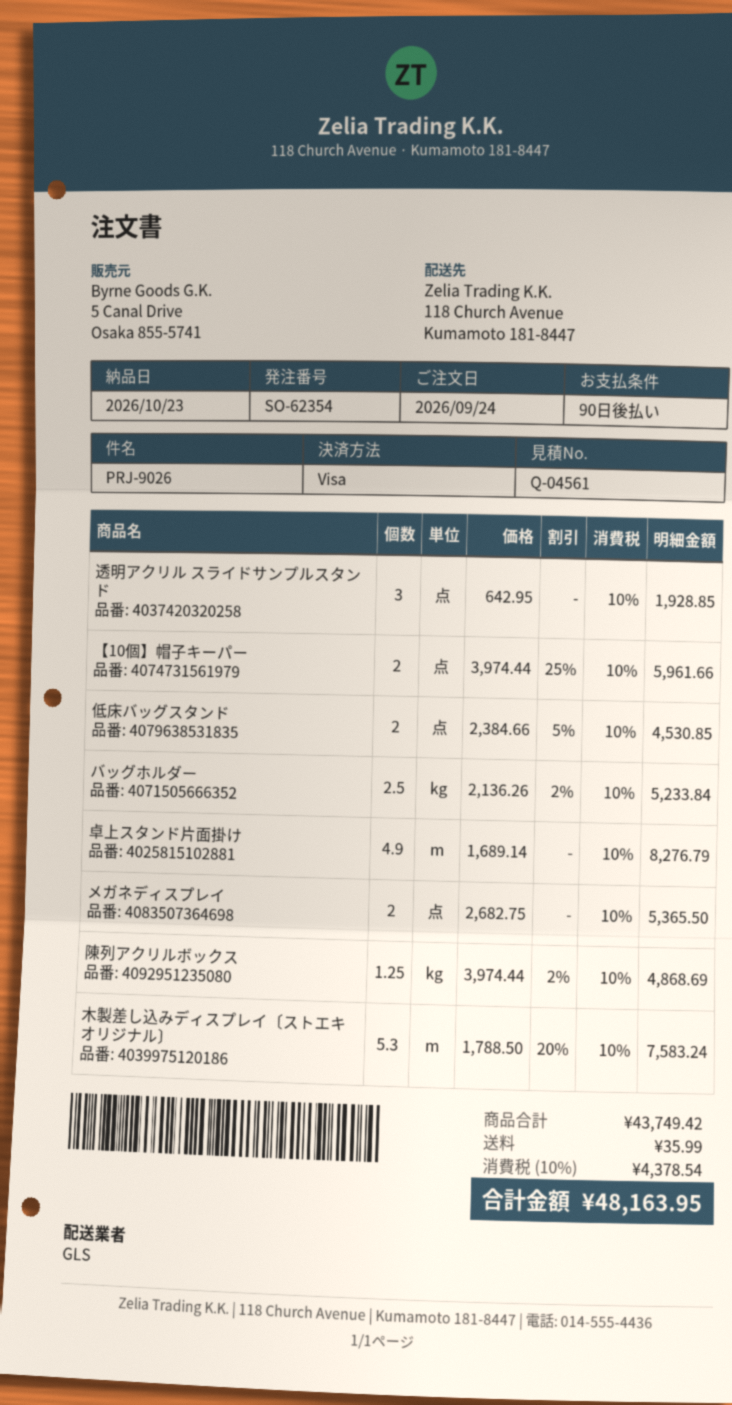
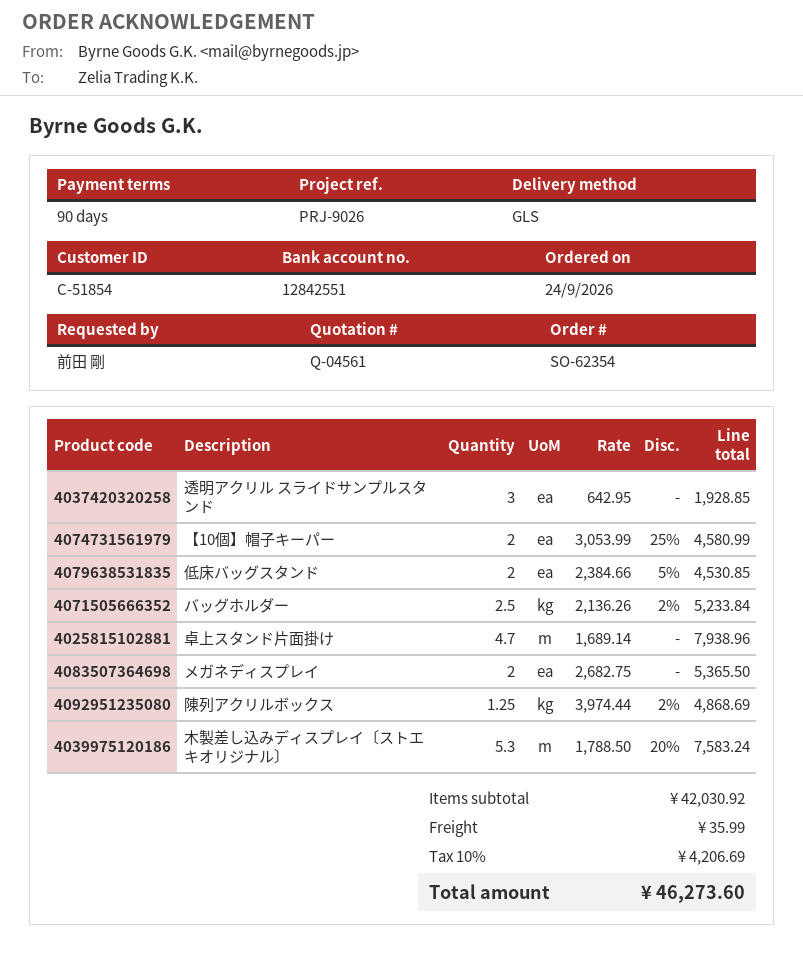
【10個】帽子キーパー: 2 x 3974.44 - 25% = 5961.66 -> 2 x 3053.99 - 25% = 4580.99
卓上スタンド片面掛け: 4.9 x 1689.14 = 8276.79 -> 4.7 x 1689.14 = 7938.96
subtotal: 43749.42 -> 42030.92
tax: 10% = 4378.54 -> 10% = 4206.69
total: 48163.95 -> 46273.60

